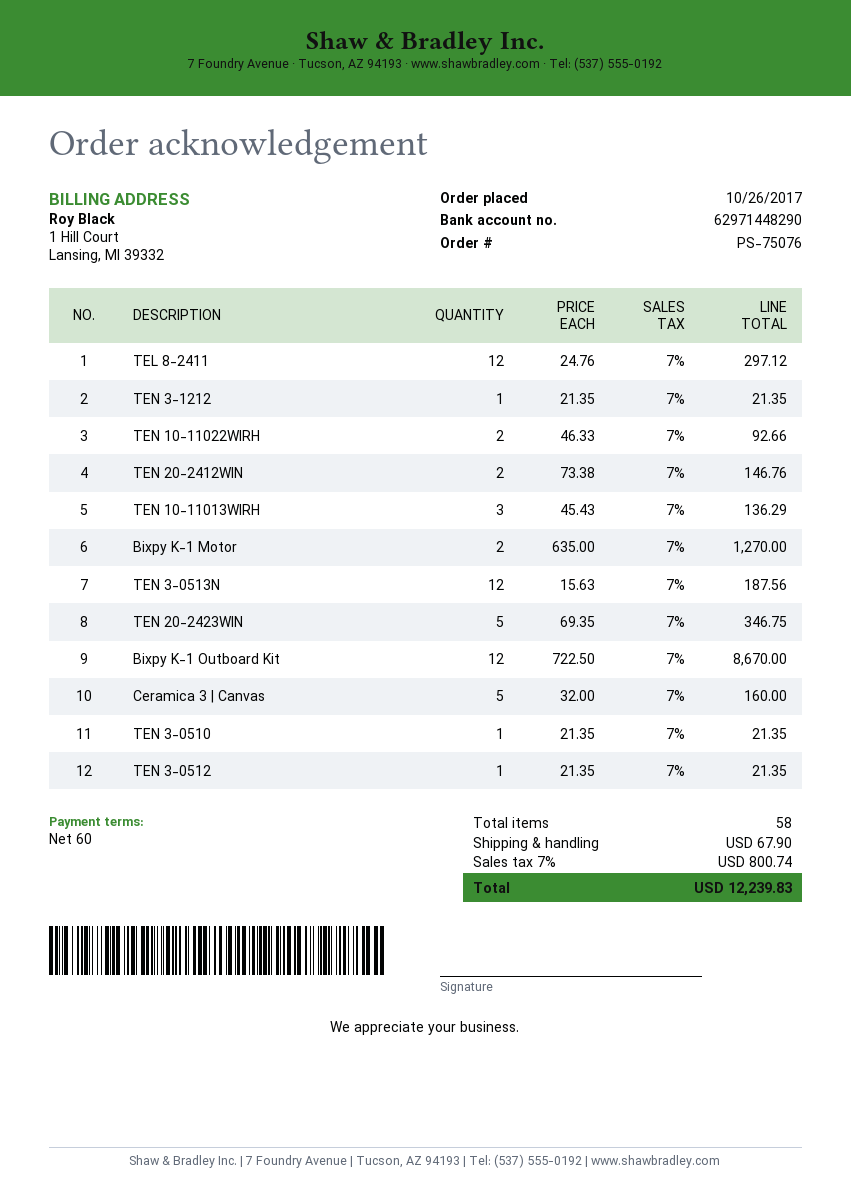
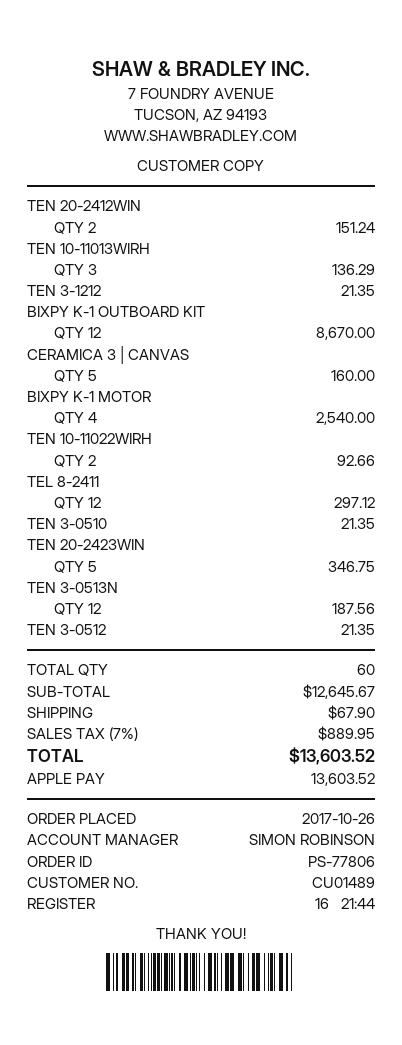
order number: PS-75076 -> PS-77806
TEN 20-2412WIN: 2 for 146.76 -> 2 for 151.24
Bixpy K-1 Motor: 2 for 1270.00 -> 4 for 2540.00
total quantity: 58 -> 60
tax: 7% = 800.74 -> 7% = 889.95
total: 12239.83 -> 13603.52

